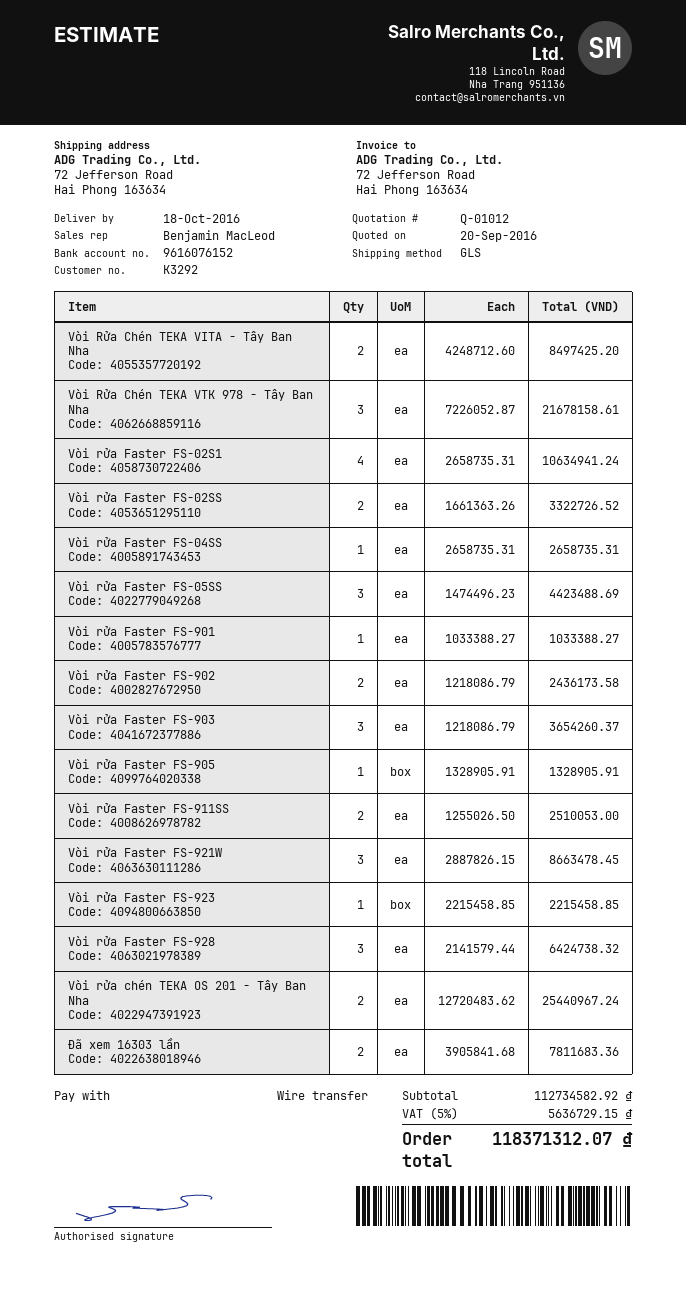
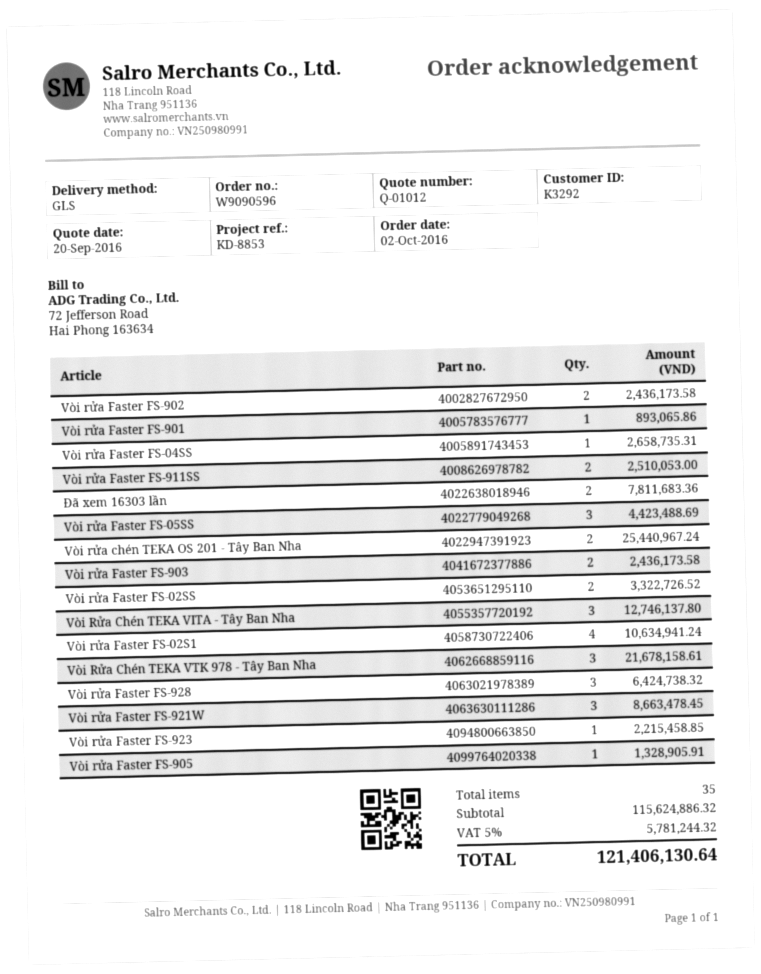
Vòi Rửa Chén TEKA VITA - Tây Ban Nha: 2 for 8497425.20 -> 3 for 12746137.80
Vòi rửa Faster FS-901: 1 for 1033388.27 -> 1 for 893065.86
Vòi rửa Faster FS-903: 3 for 3654260.37 -> 2 for 2436173.58
subtotal: 112734582.92 -> 115624886.32
tax: 5% = 5636729.15 -> 5% = 5781244.32
total: 118371312.07 -> 121406130.64

